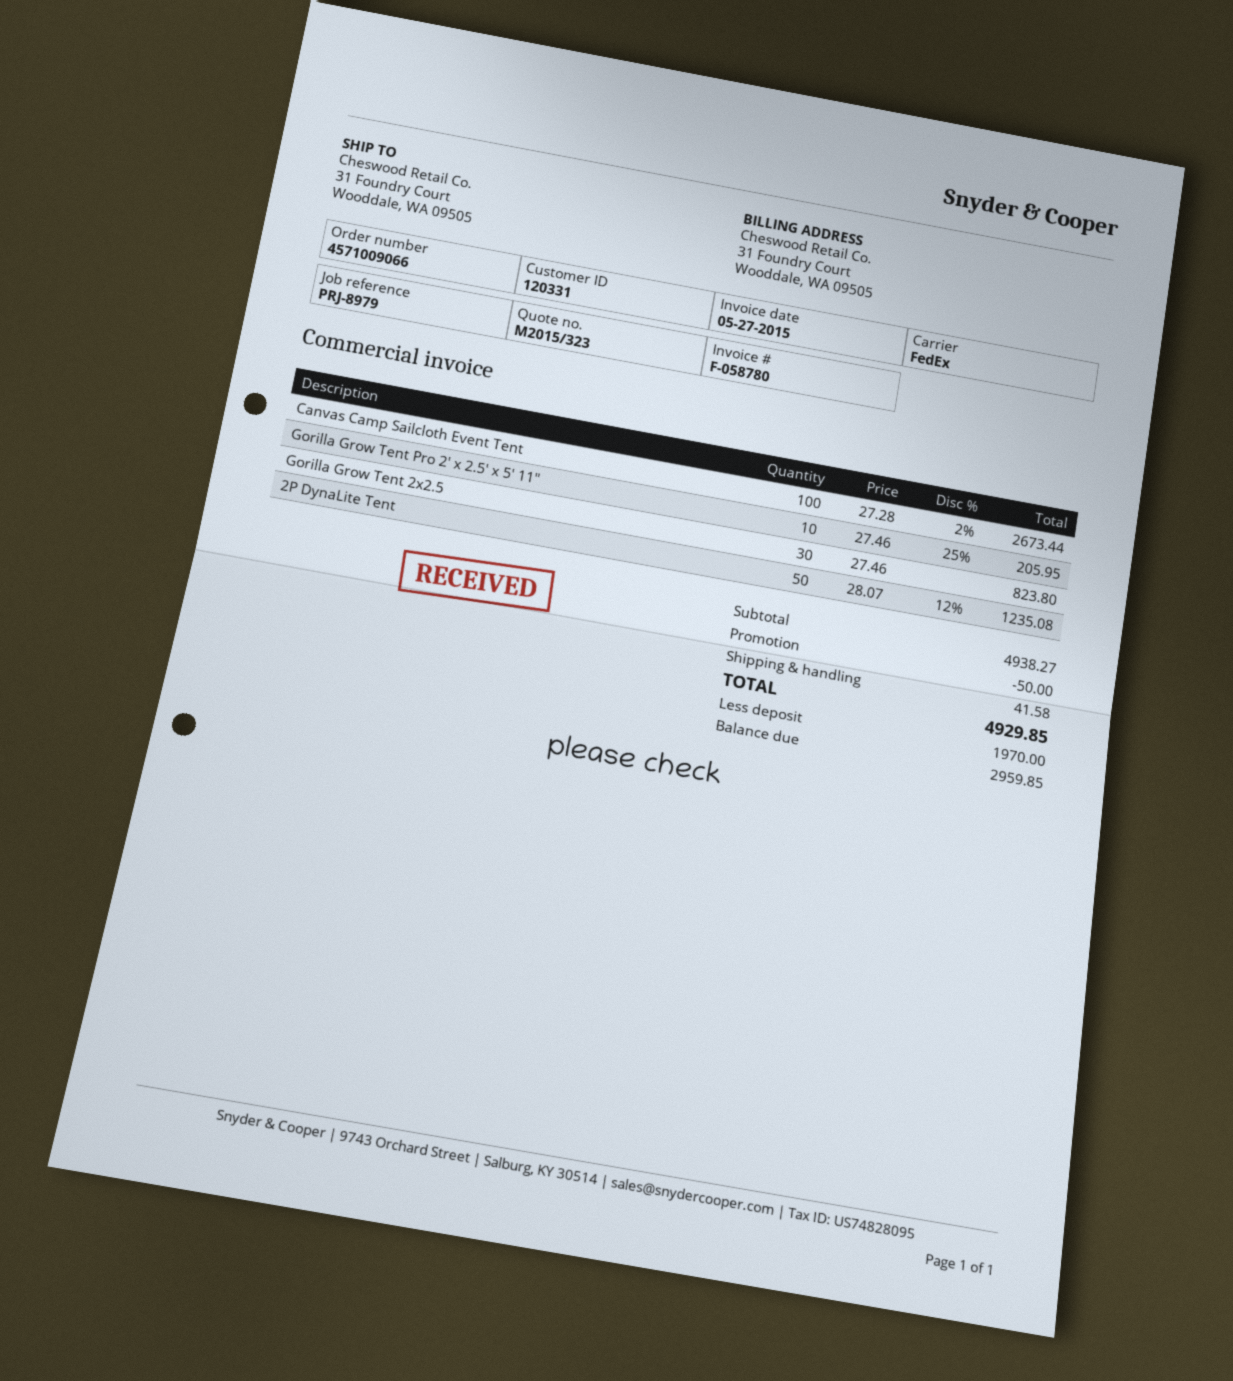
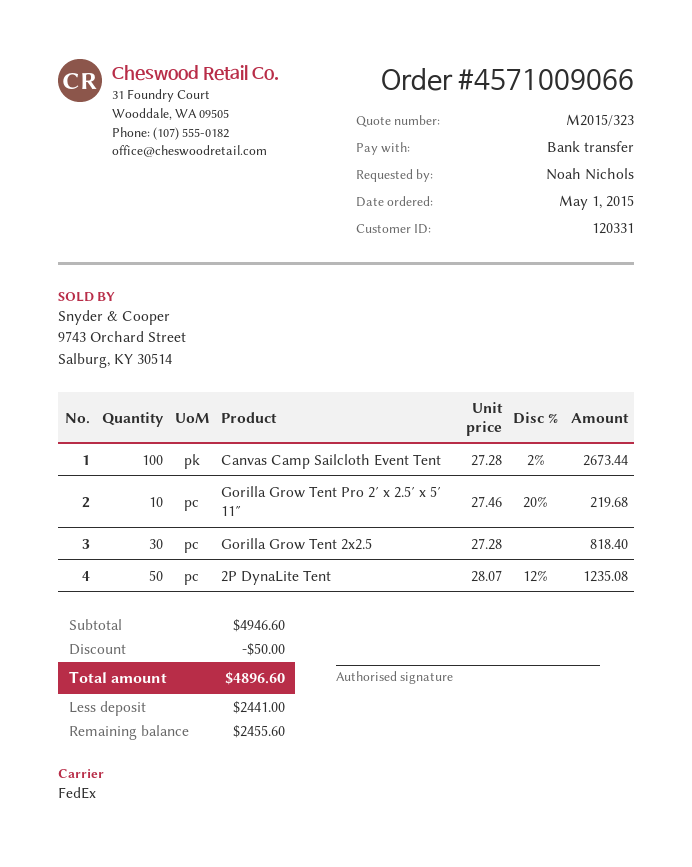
Gorilla Grow Tent Pro 2′ x 2.5′ x 5′ 11″: 10 x 27.46 - 25% = 205.95 -> 10 x 27.46 - 20% = 219.68
Gorilla Grow Tent 2x2.5: 30 x 27.46 = 823.80 -> 30 x 27.28 = 818.40
subtotal: 4938.27 -> 4946.60
shipping: 41.58 -> none
total: 4929.85 -> 4896.60
deposit: 1970.00 -> 2441.00
balance: 2959.85 -> 2455.60

